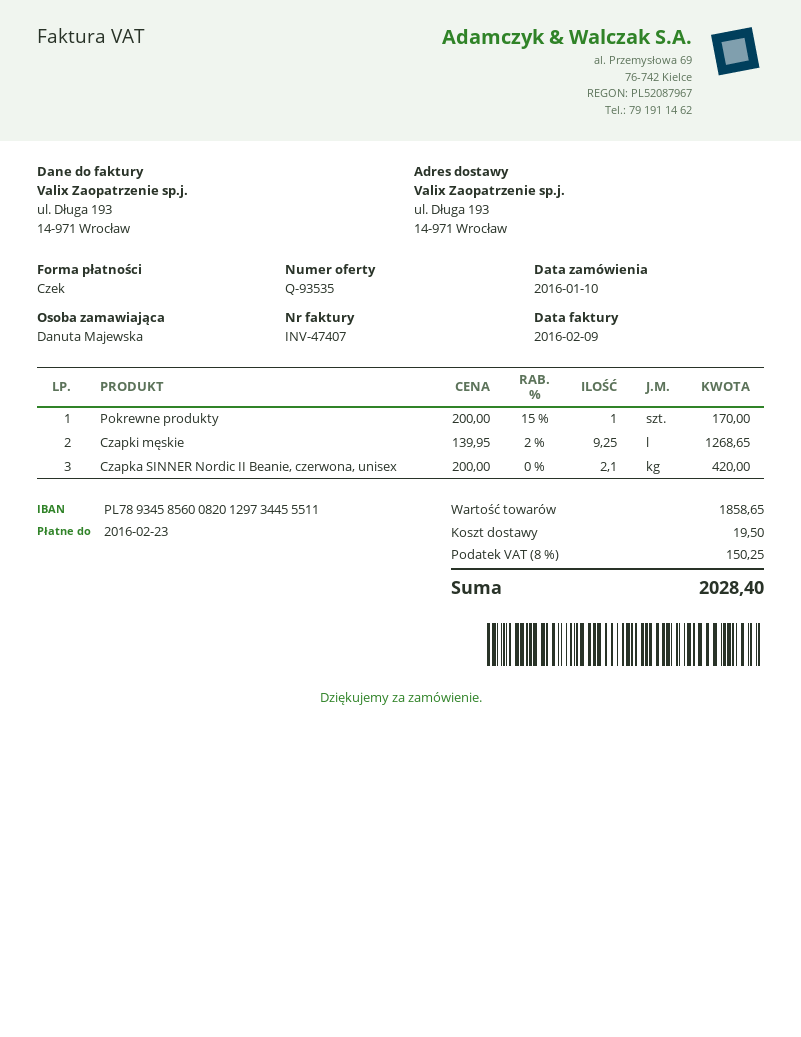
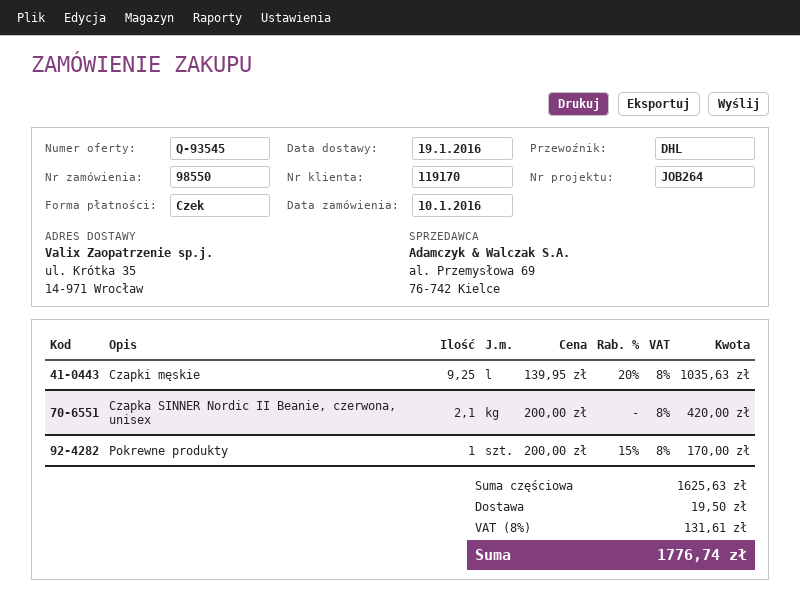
quote number: Q-93535 -> Q-93545
ship to: ul. Długa 193, 14-971 Wrocław -> ul. Krótka 35, 14-971 Wrocław
Czapki męskie: 9.25 x 139.95 - 2% = 1268.65 -> 9.25 x 139.95 - 20% = 1035.63
subtotal: 1858.65 -> 1625.63
tax: 8% = 150.25 -> 8% = 131.61
total: 2028.40 -> 1776.74

